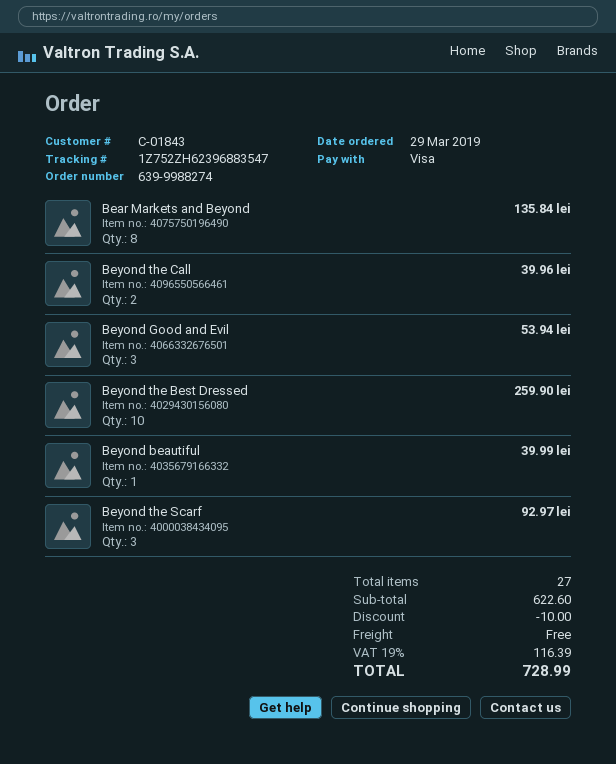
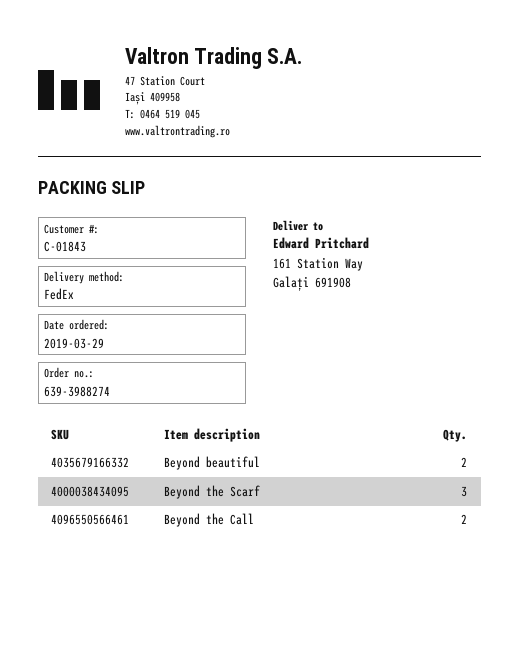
order number: 639-9988274 -> 639-3988274
Bear Markets and Beyond: 8 -> none
Beyond Good and Evil: 3 -> none
Beyond the Best Dressed: 10 -> none
Beyond beautiful: 1 -> 2

